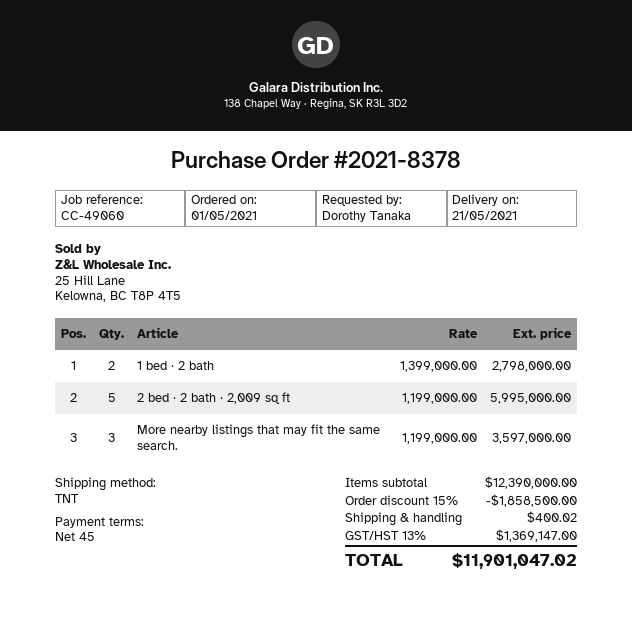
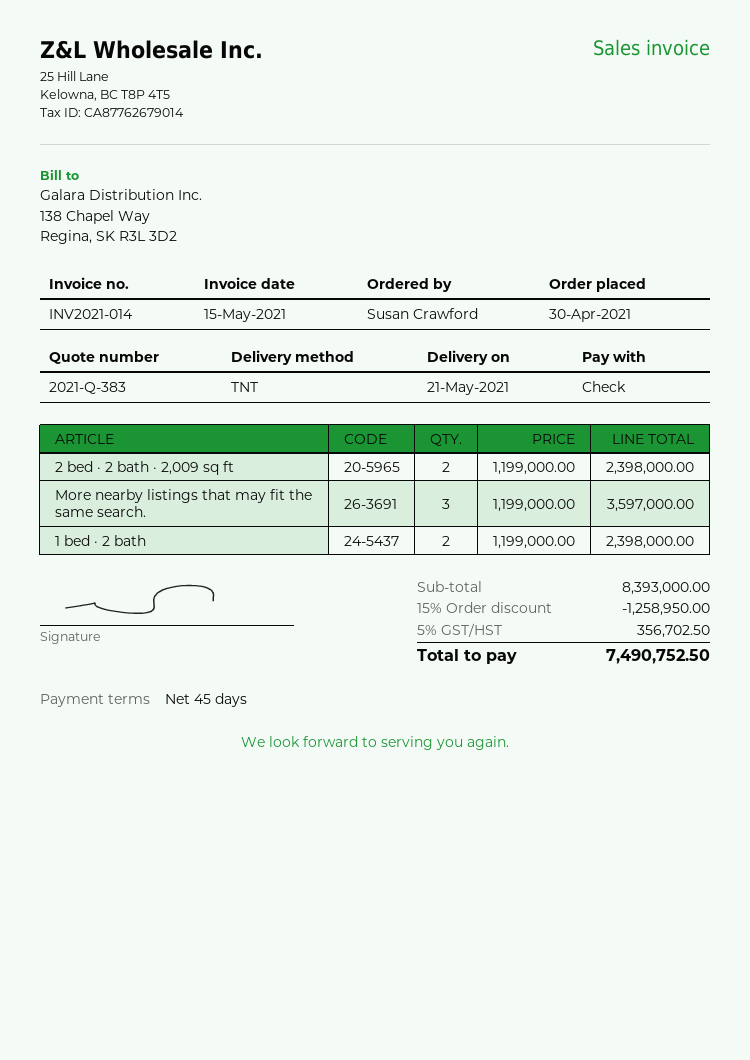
order date: 2021-05-01 -> 2021-04-30
ordered by: Dorothy Tanaka -> Susan Crawford
1 bed · 2 bath: 2 x 1399000.00 = 2798000.00 -> 2 x 1199000.00 = 2398000.00
2 bed · 2 bath · 2,009 sq ft: 5 x 1199000.00 = 5995000.00 -> 2 x 1199000.00 = 2398000.00
subtotal: 12390000.00 -> 8393000.00
discount: 15% = 1858500.00 -> 15% = 1258950.00
shipping: 400.02 -> none
tax: 13% = 1369147.00 -> 5% = 356702.50
total: 11901047.02 -> 7490752.50

